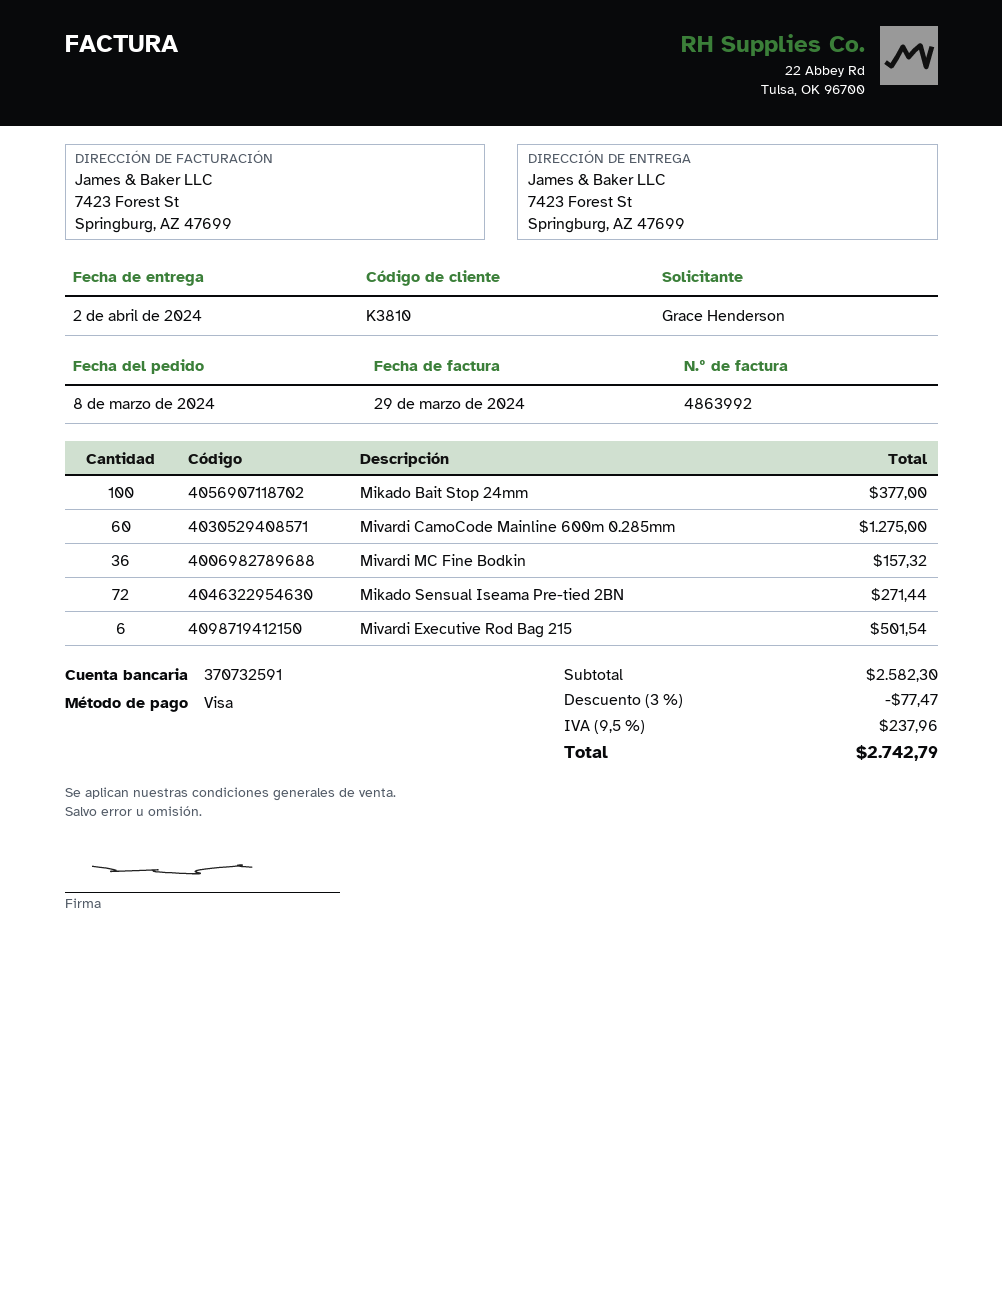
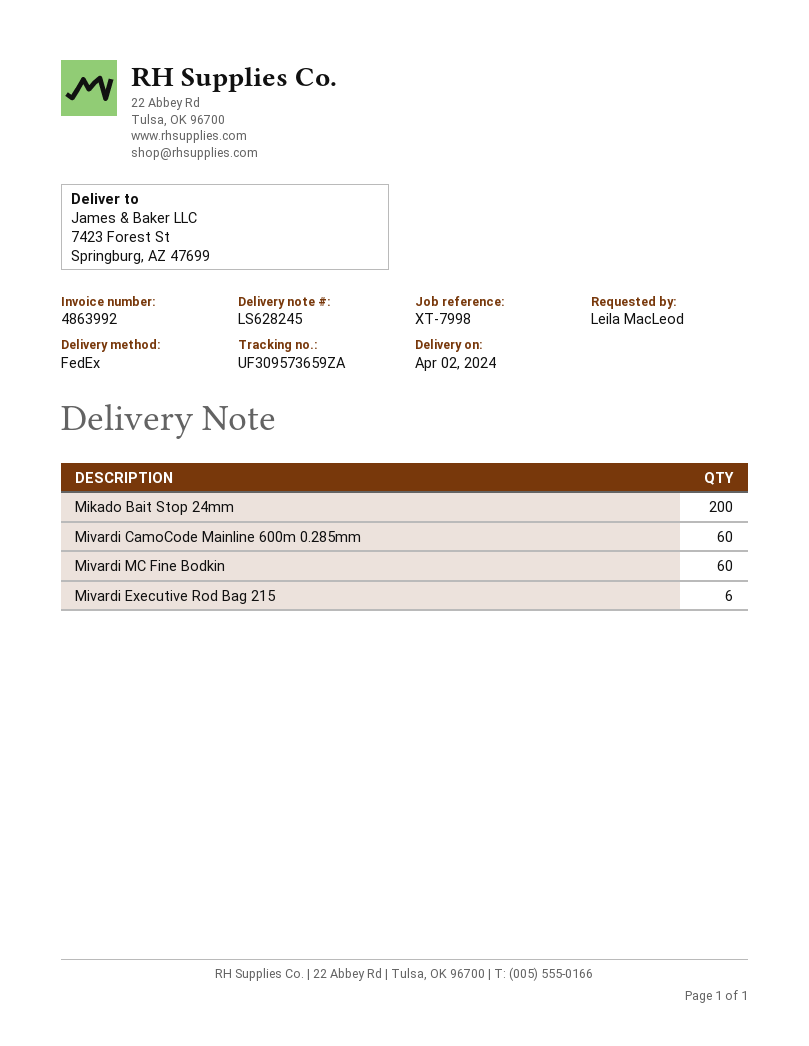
ordered by: Grace Henderson -> Leila MacLeod
Mikado Bait Stop 24mm: 100 -> 200
Mivardi MC Fine Bodkin: 36 -> 60
Mikado Sensual Iseama Pre-tied 2BN: 72 -> none

